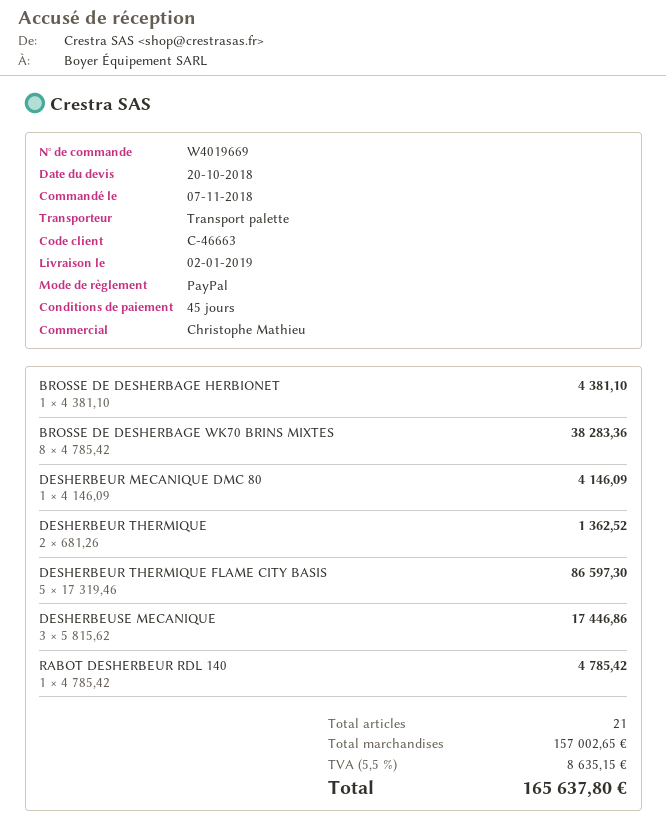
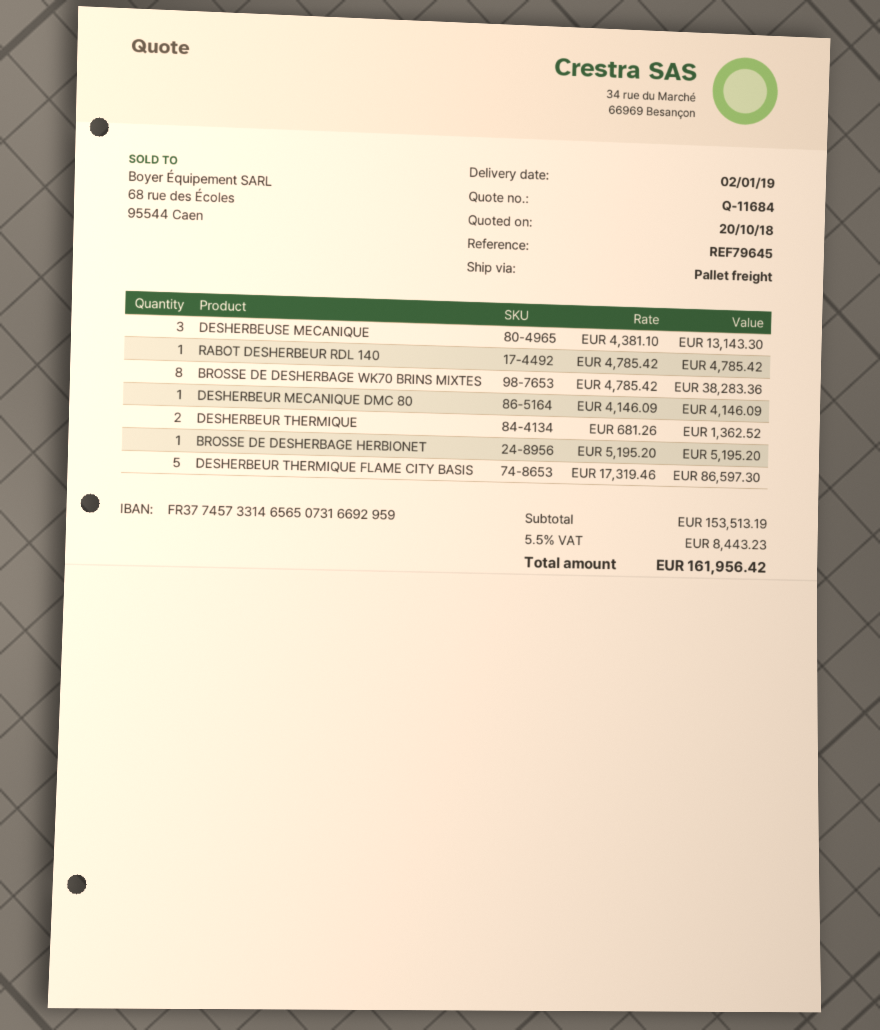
BROSSE DE DESHERBAGE HERBIONET: 1 x 4381.10 = 4381.10 -> 1 x 5195.20 = 5195.20
DESHERBEUSE MECANIQUE: 3 x 5815.62 = 17446.86 -> 3 x 4381.10 = 13143.30
subtotal: 157002.65 -> 153513.19
tax: 5.5% = 8635.15 -> 5.5% = 8443.23
total: 165637.80 -> 161956.42

